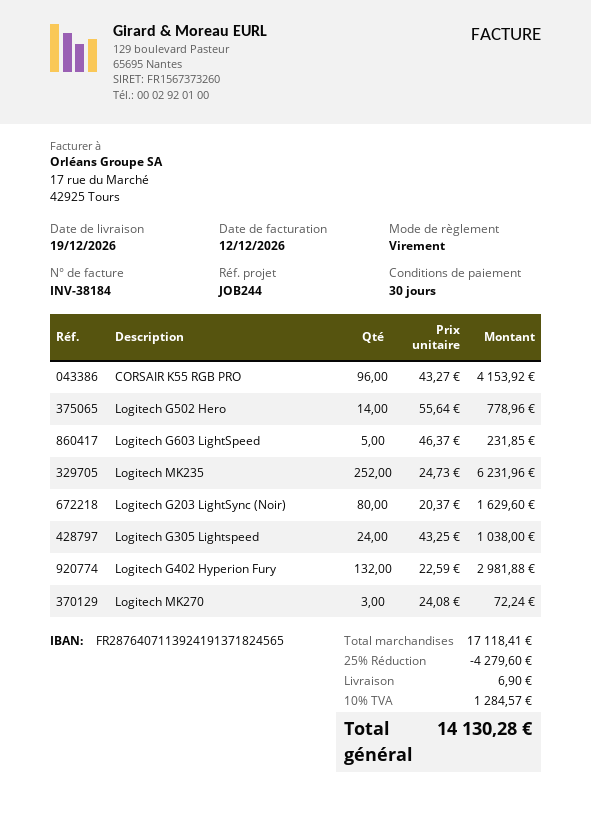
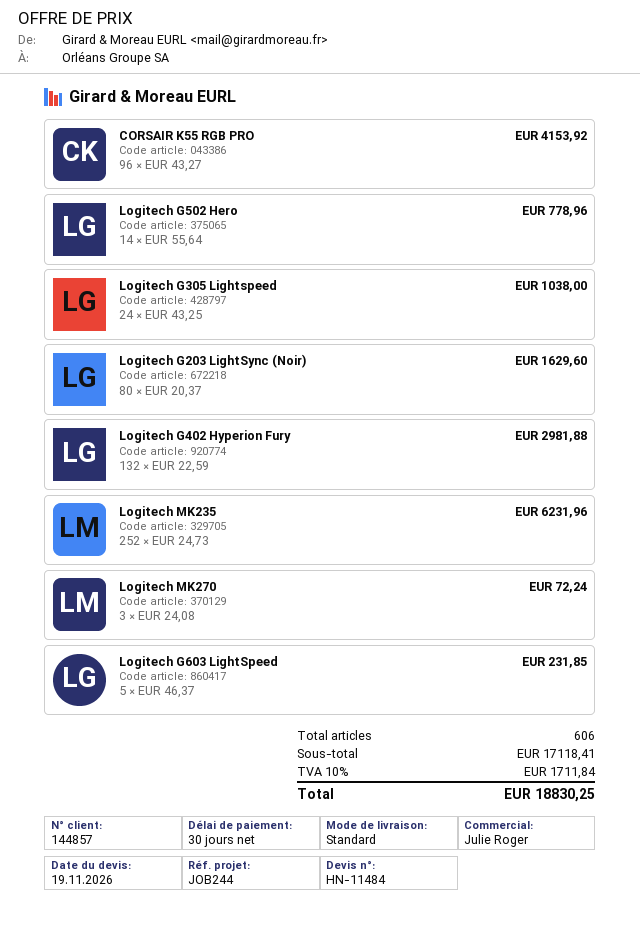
discount: 25% = 4279.60 -> none
shipping: 6.90 -> none
tax: 10% = 1284.57 -> 10% = 1711.84
total: 14130.28 -> 18830.25

